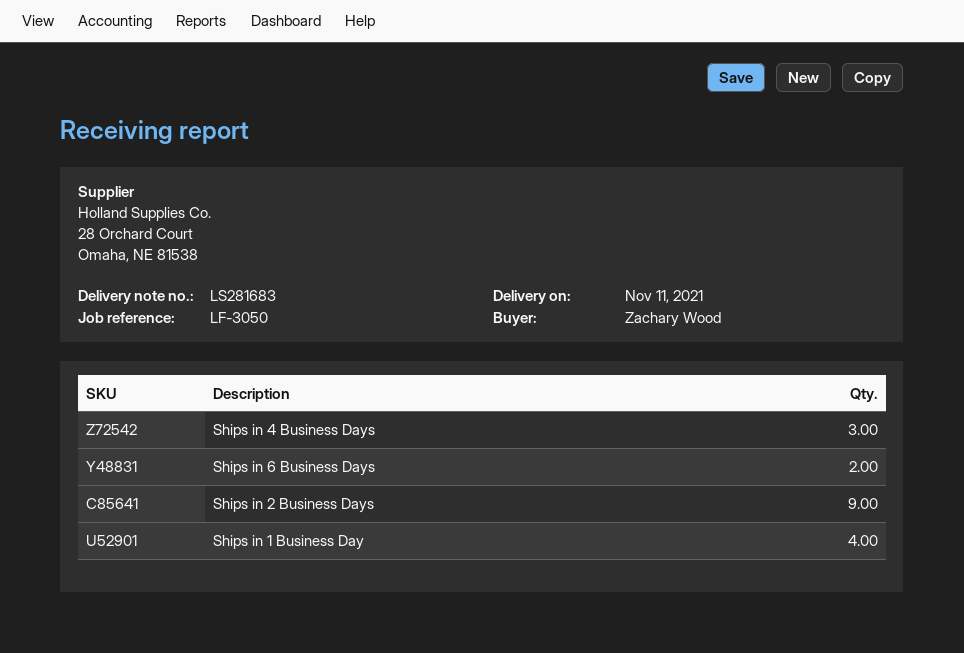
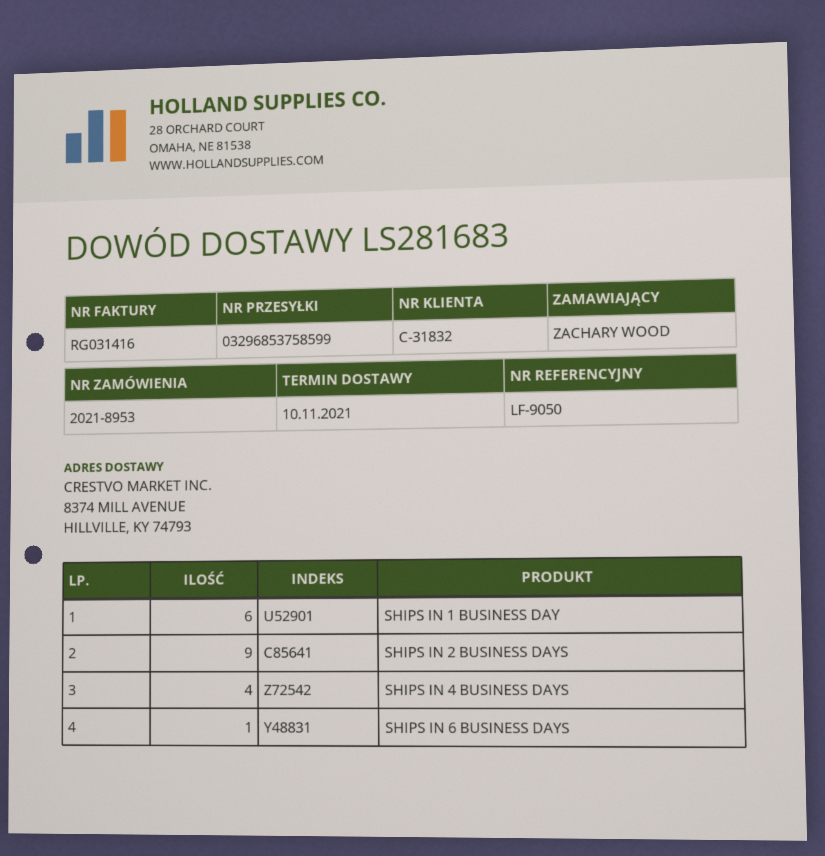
delivery date: 2021-11-11 -> 2021-11-10
reference: LF-3050 -> LF-9050
Ships in 4 Business Days: 3 -> 4
Ships in 6 Business Days: 2 -> 1
Ships in 1 Business Day: 4 -> 6

